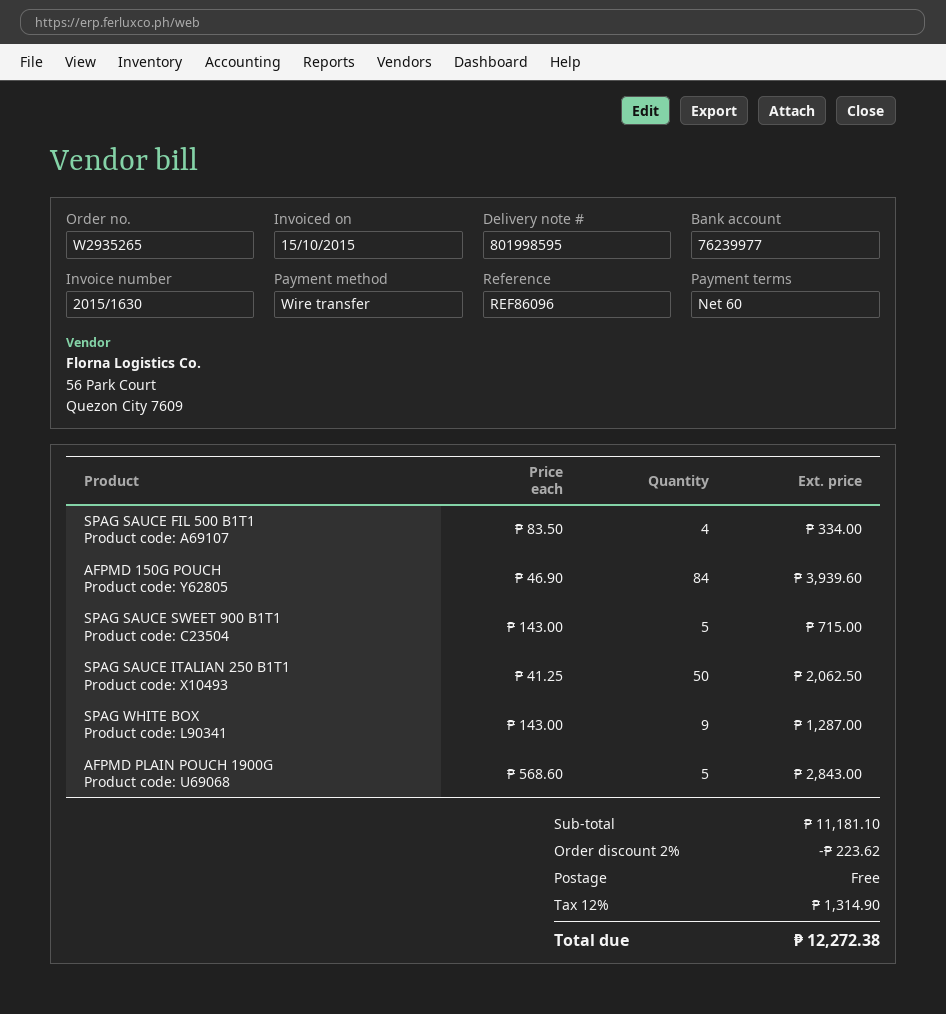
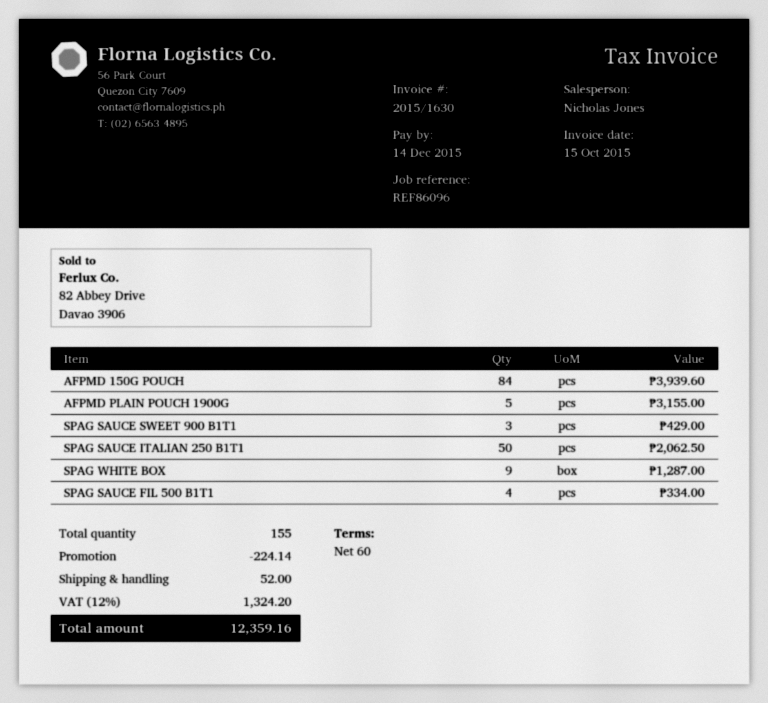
SPAG SAUCE SWEET 900 B1T1: 5 for 715.00 -> 3 for 429.00
AFPMD PLAIN POUCH 1900G: 5 for 2843.00 -> 5 for 3155.00
discount: 223.62 -> 224.14
shipping: 0.00 -> 52.00
tax: 12% = 1314.90 -> 12% = 1324.20
total: 12272.38 -> 12359.16

